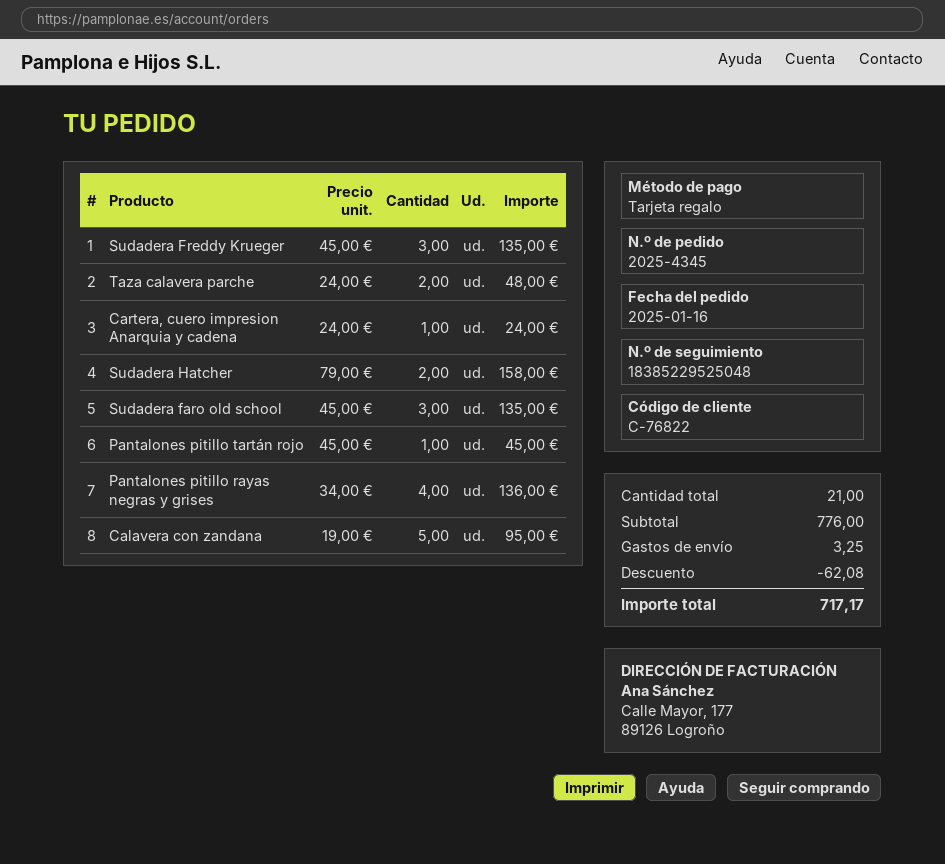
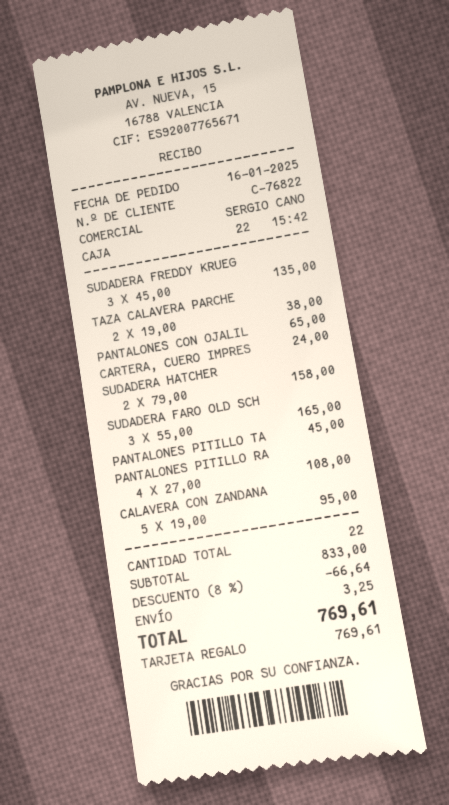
Taza calavera parche: 2 x 24.00 = 48.00 -> 2 x 19.00 = 38.00
Sudadera faro old school: 3 x 45.00 = 135.00 -> 3 x 55.00 = 165.00
Pantalones pitillo rayas negras y grises: 4 x 34.00 = 136.00 -> 4 x 27.00 = 108.00
PANTALONES CON OJALIL: none -> 1 x 65.00 = 65.00
total quantity: 21 -> 22
subtotal: 776.00 -> 833.00
discount: 62.08 -> 66.64
total: 717.17 -> 769.61

